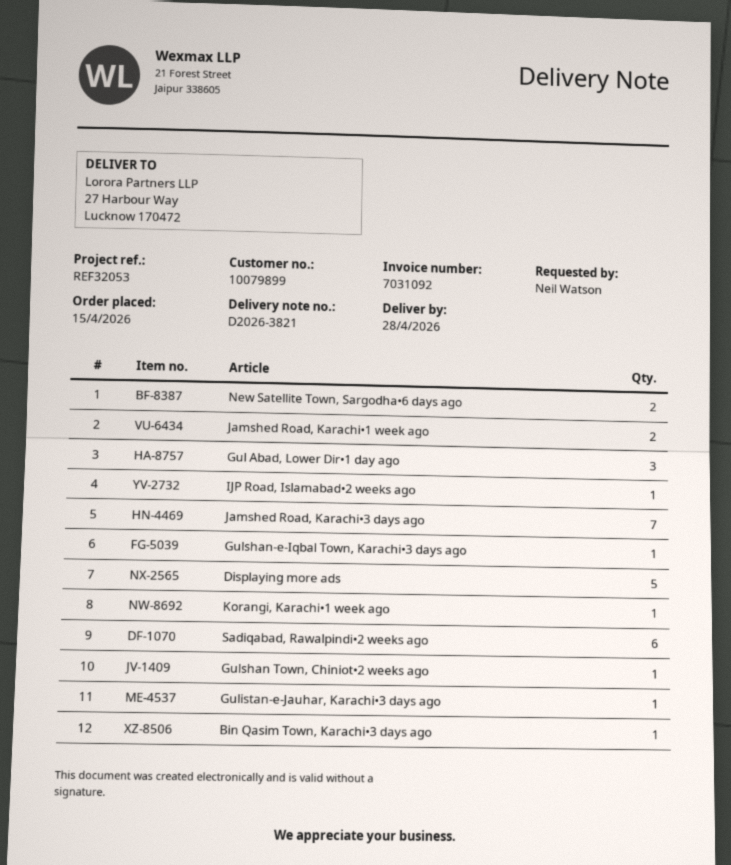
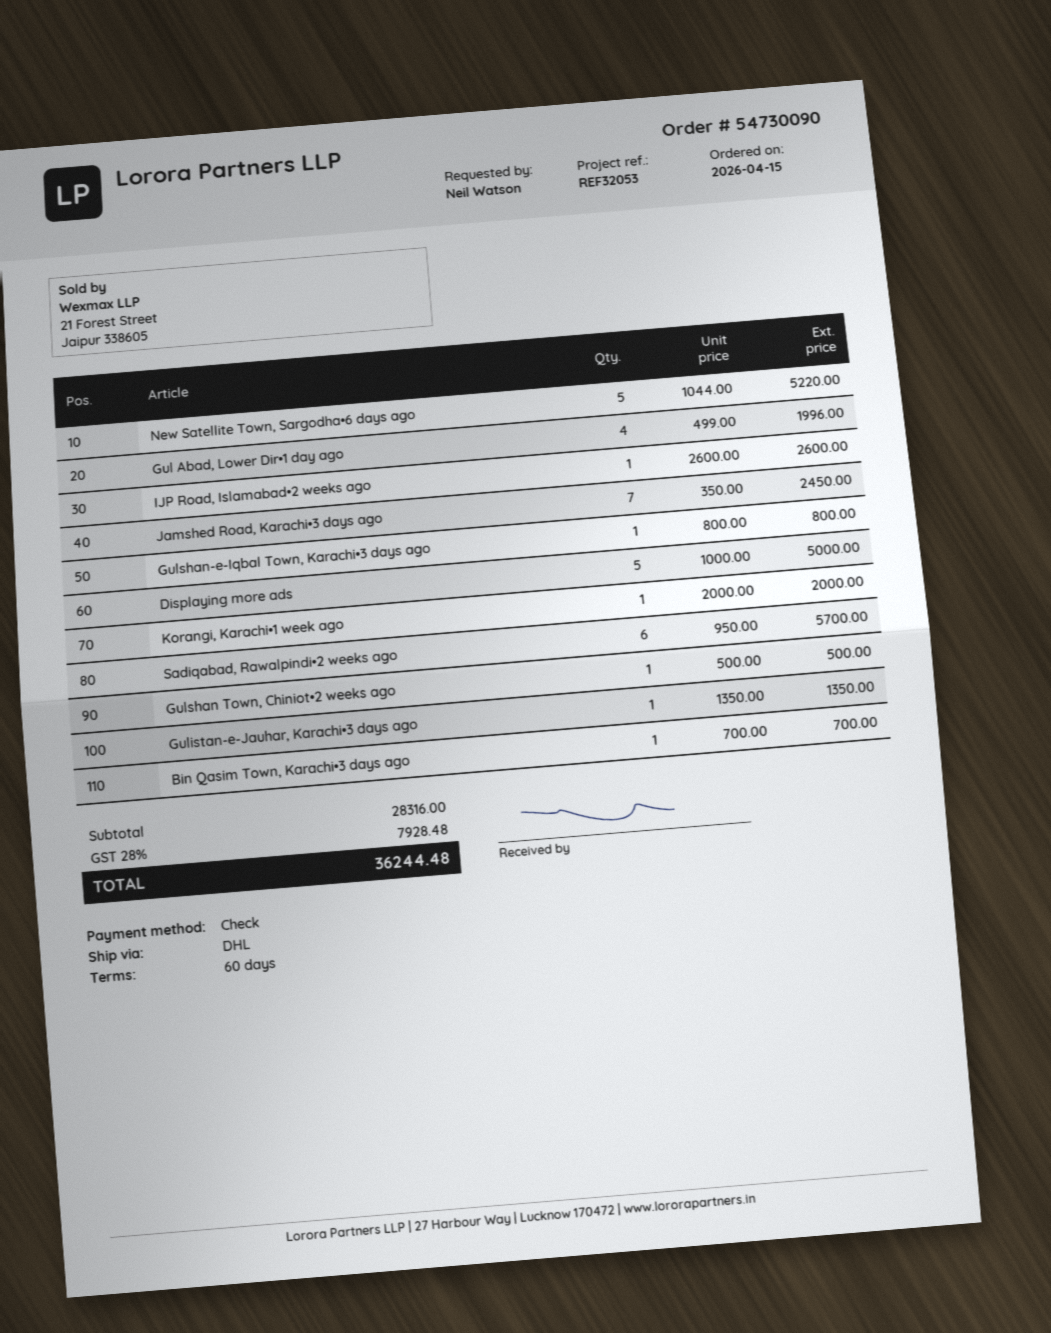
New Satellite Town, Sargodha•6 days ago: 2 -> 5
Jamshed Road, Karachi•1 week ago: 2 -> none
Gul Abad, Lower Dir•1 day ago: 3 -> 4

